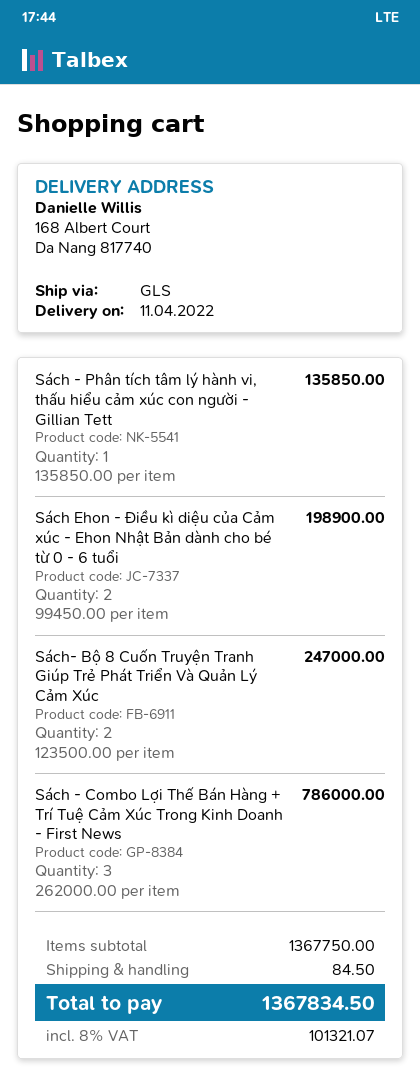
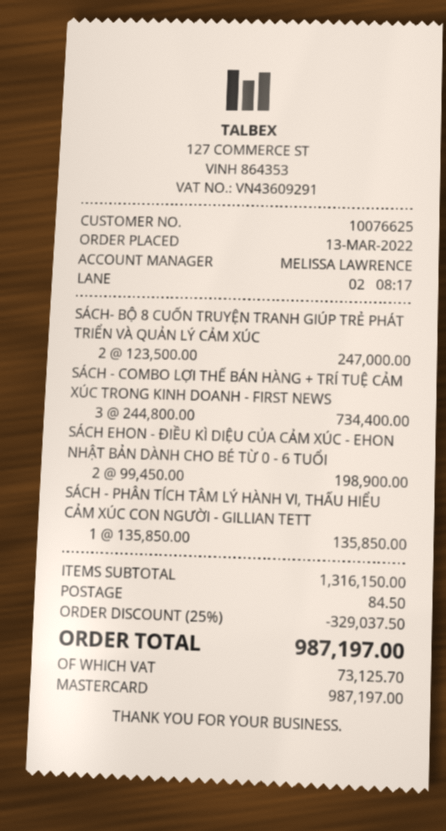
Sách - Combo Lợi Thế Bán Hàng + Trí Tuệ Cảm Xúc Trong Kinh Doanh - First News: 3 x 262000.00 = 786000.00 -> 3 x 244800.00 = 734400.00
subtotal: 1367750.00 -> 1316150.00
discount: none -> 25% = 329037.50
tax: 101321.07 -> 73125.70
total: 1367834.50 -> 987197.00

